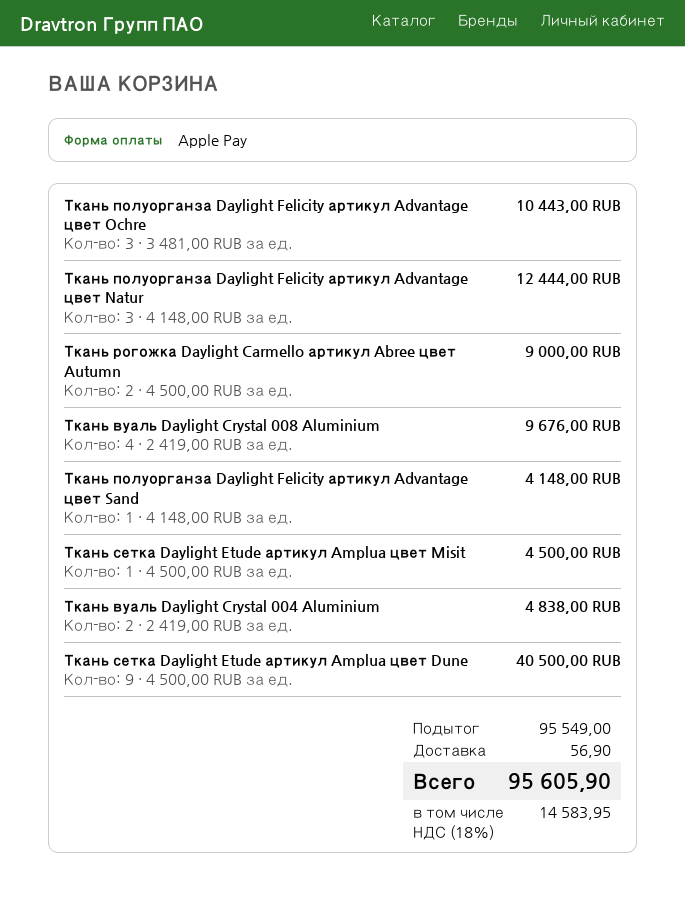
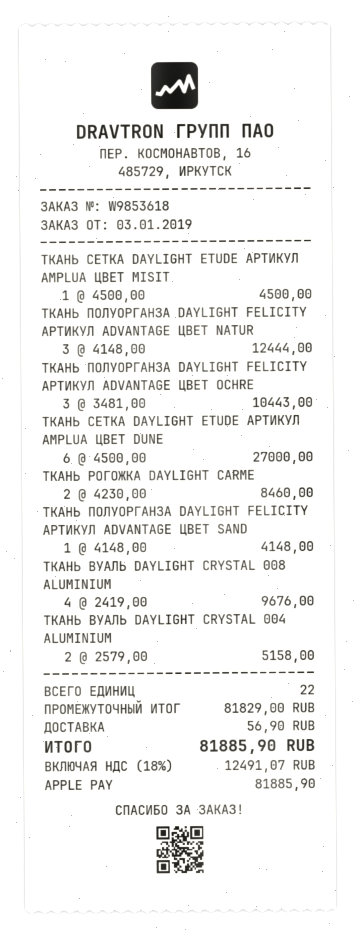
Ткань рогожка Daylight Carmello артикул Abree цвет Autumn: 2 x 4500.00 = 9000.00 -> 2 x 4230.00 = 8460.00
Ткань вуаль Daylight Crystal 004 Aluminium: 2 x 2419.00 = 4838.00 -> 2 x 2579.00 = 5158.00
Ткань сетка Daylight Etude артикул Amplua цвет Dune: 9 x 4500.00 = 40500.00 -> 6 x 4500.00 = 27000.00
subtotal: 95549.00 -> 81829.00
tax: 18% = 14583.95 -> 18% = 12491.07
total: 95605.90 -> 81885.90

